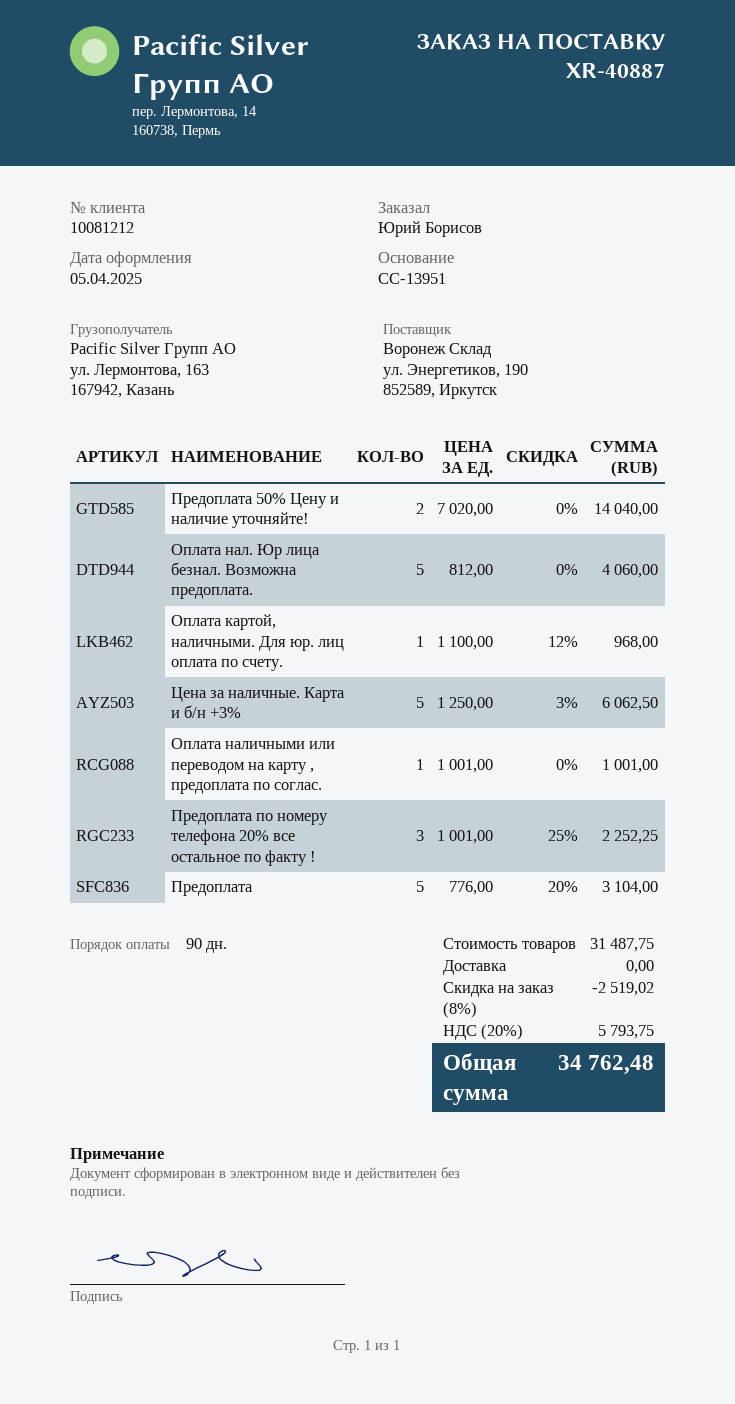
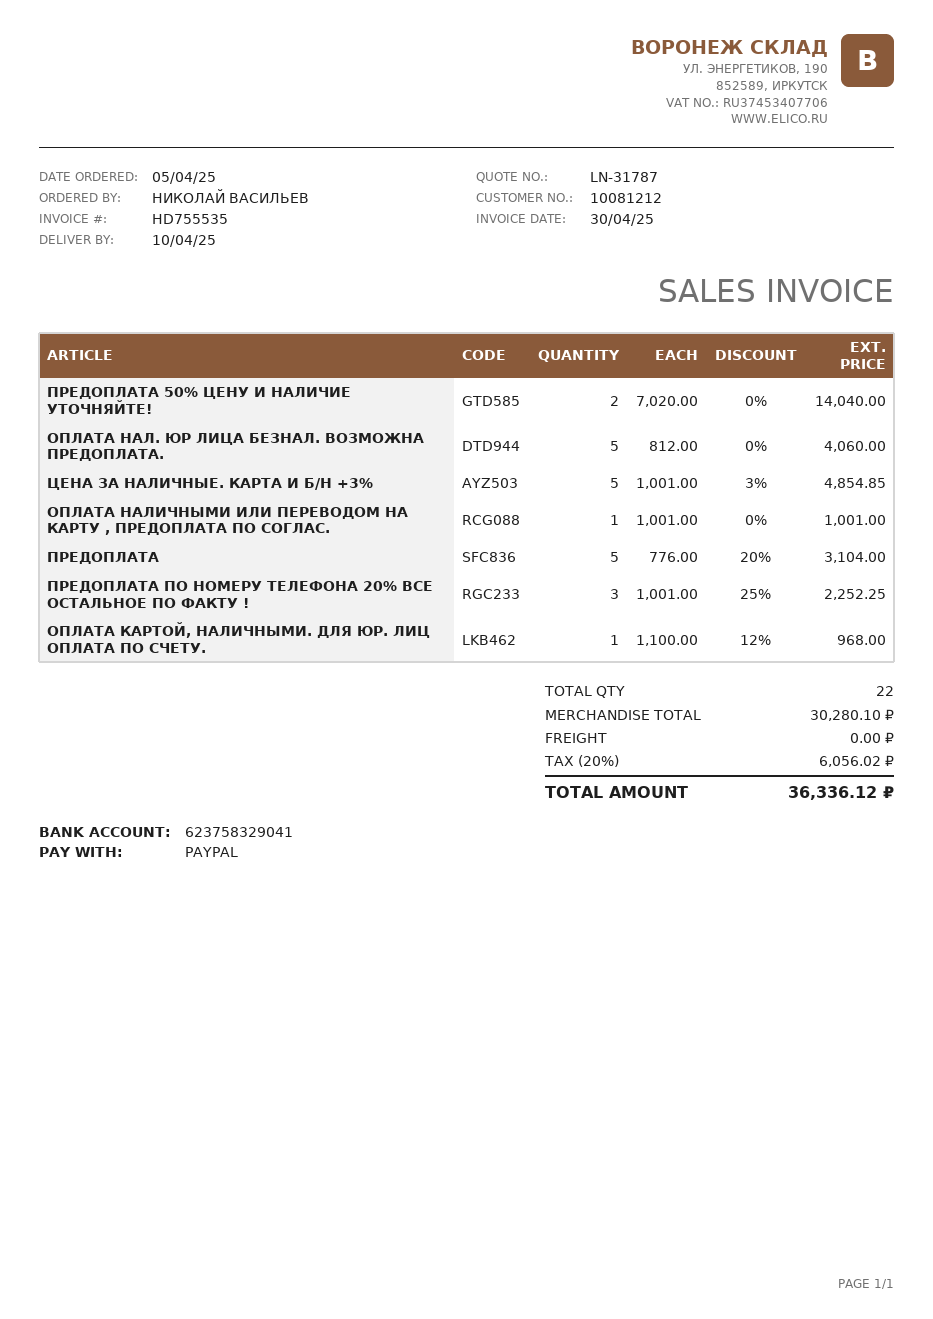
ordered by: Юрий Борисов -> НИКОЛАЙ ВАСИЛЬЕВ
Цена за наличные. Карта и б/н +3%: 5 x 1250.00 - 3% = 6062.50 -> 5 x 1001.00 - 3% = 4854.85
subtotal: 31487.75 -> 30280.10
discount: 8% = 2519.02 -> none
tax: 20% = 5793.75 -> 20% = 6056.02
total: 34762.48 -> 36336.12

